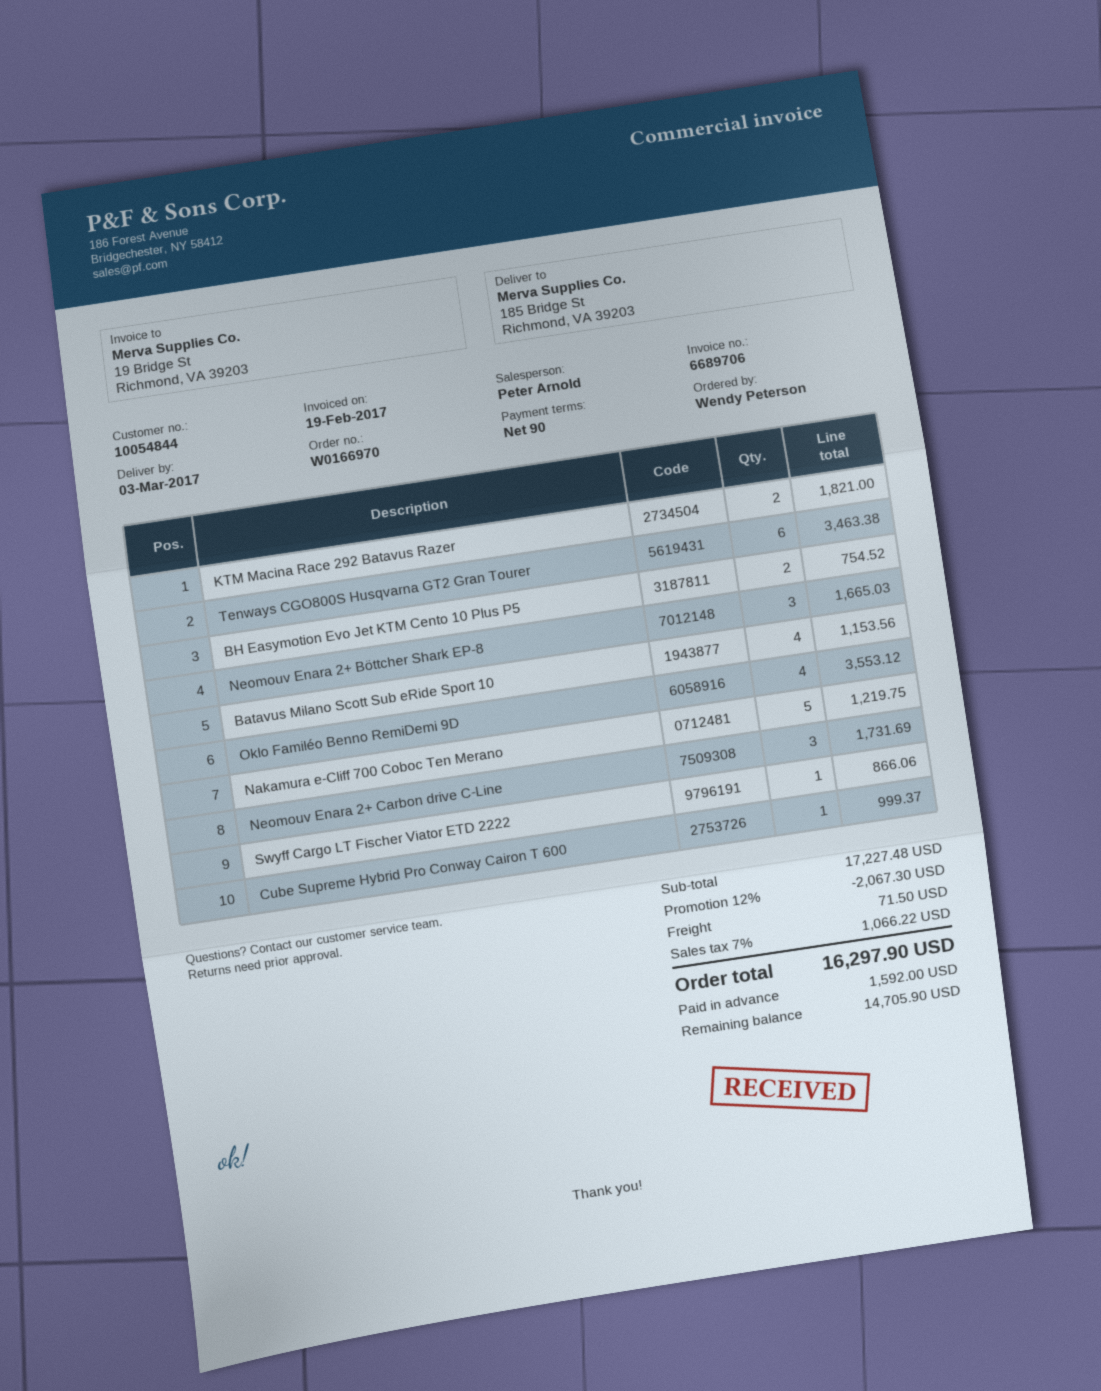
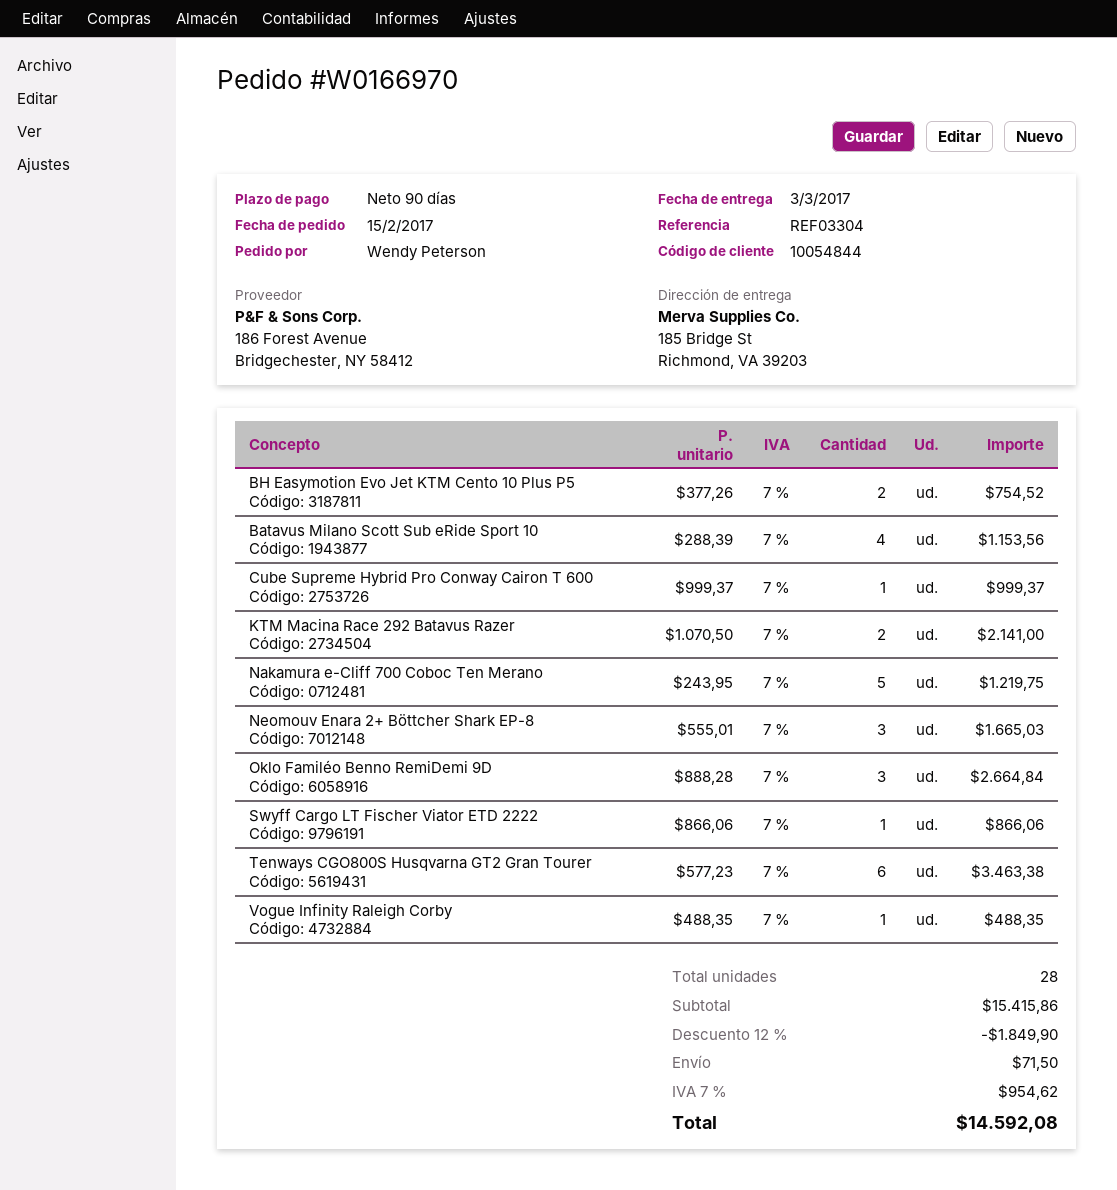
KTM Macina Race 292 Batavus Razer: 2 for 1821.00 -> 2 for 2141.00
Oklo Familéo Benno RemiDemi 9D: 4 for 3553.12 -> 3 for 2664.84
Neomouv Enara 2+ Carbon drive C-Line: 3 for 1731.69 -> none
Vogue Infinity Raleigh Corby: none -> 1 for 488.35
subtotal: 17227.48 -> 15415.86
discount: 12% = 2067.30 -> 12% = 1849.90
tax: 7% = 1066.22 -> 7% = 954.62
total: 16297.90 -> 14592.08

